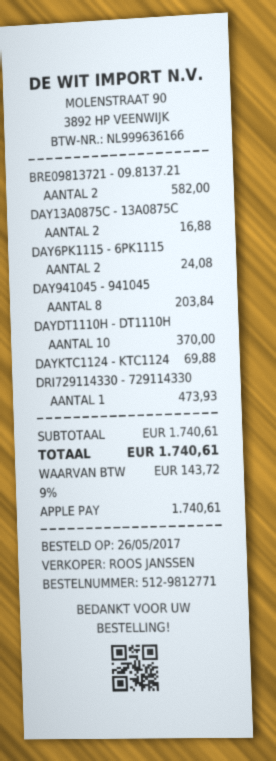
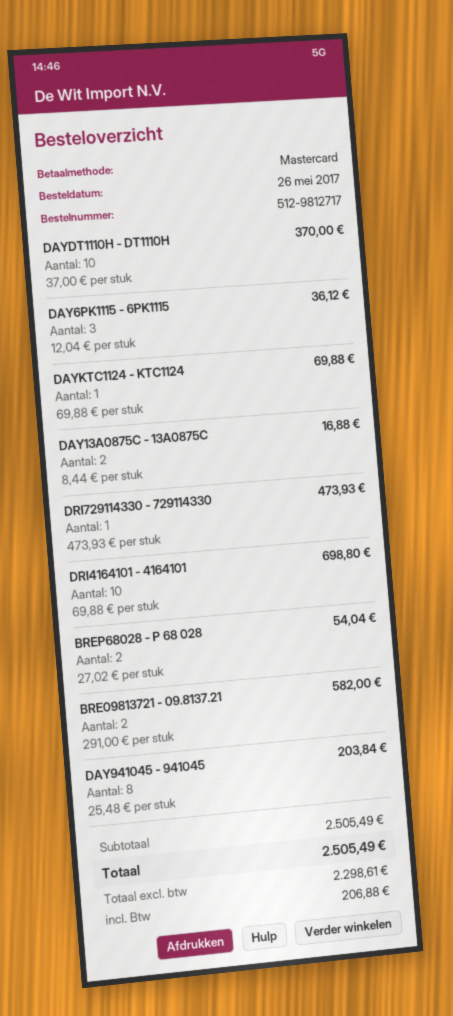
order number: 512-9812771 -> 512-9812717
payment method: Apple Pay -> Mastercard
DAY6PK1115 - 6PK1115: 2 for 24.08 -> 3 for 36.12
DRI4164101 - 4164101: none -> 10 for 698.80
BREP68028 - P 68 028: none -> 2 for 54.04
subtotal: 1740.61 -> 2505.49
tax: 143.72 -> 206.88
total: 1740.61 -> 2505.49

